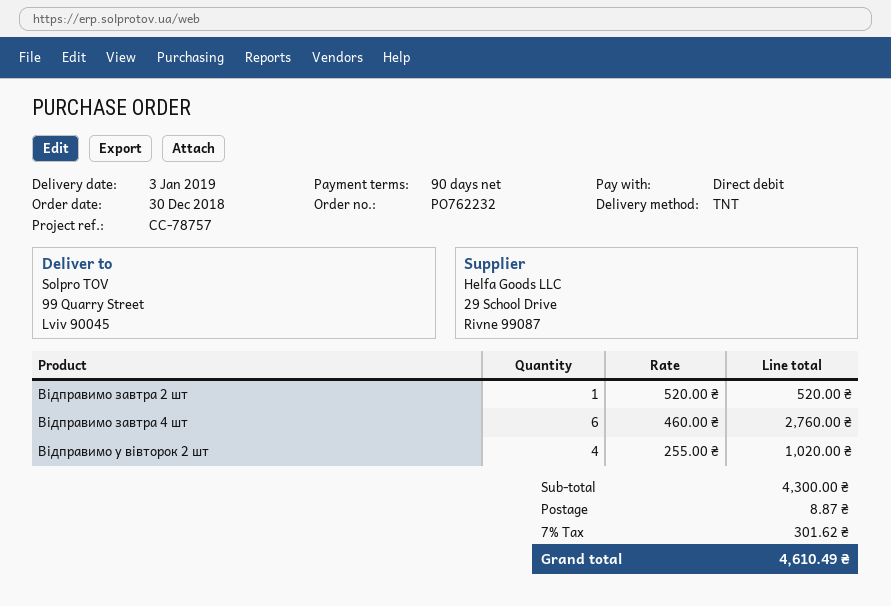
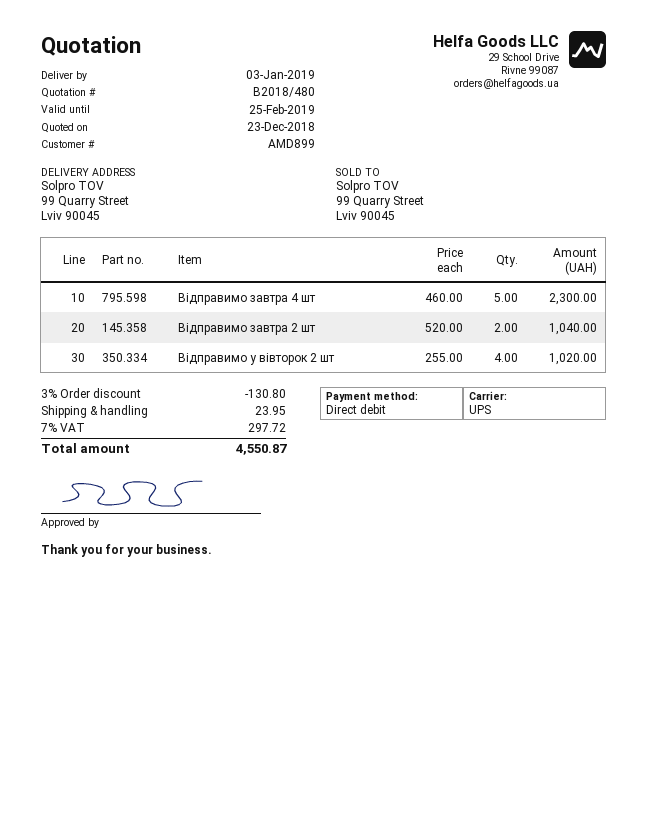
shipping method: TNT -> UPS
Відправимо завтра 2 шт: 1 x 520.00 = 520.00 -> 2 x 520.00 = 1040.00
Відправимо завтра 4 шт: 6 x 460.00 = 2760.00 -> 5 x 460.00 = 2300.00
discount: none -> 3% = 130.80
shipping: 8.87 -> 23.95
tax: 7% = 301.62 -> 7% = 297.72
total: 4610.49 -> 4550.87

